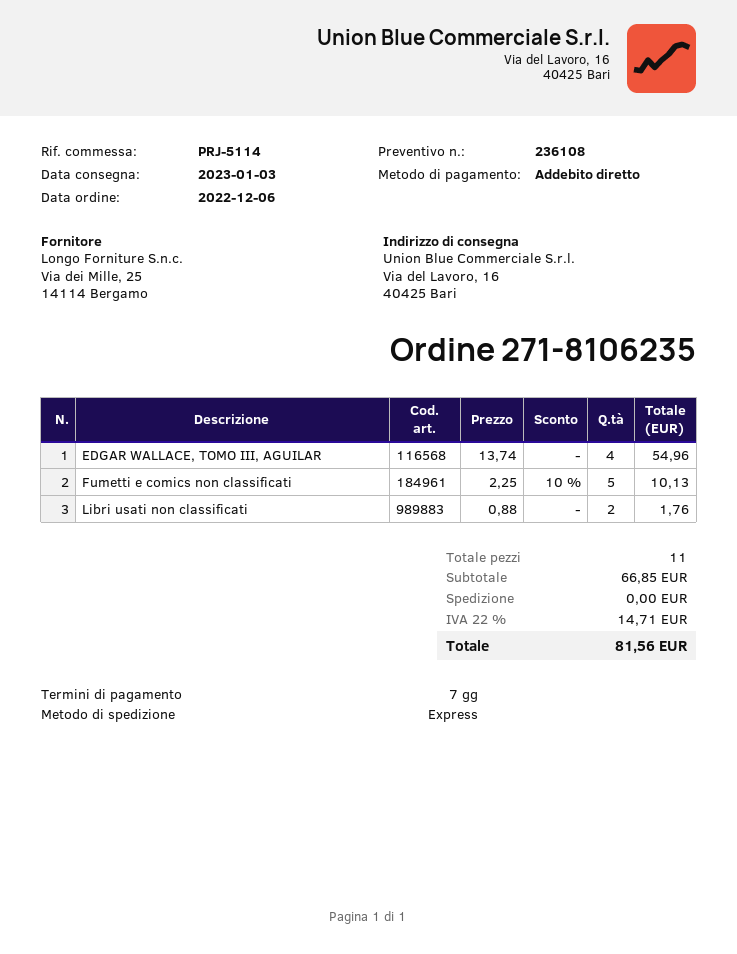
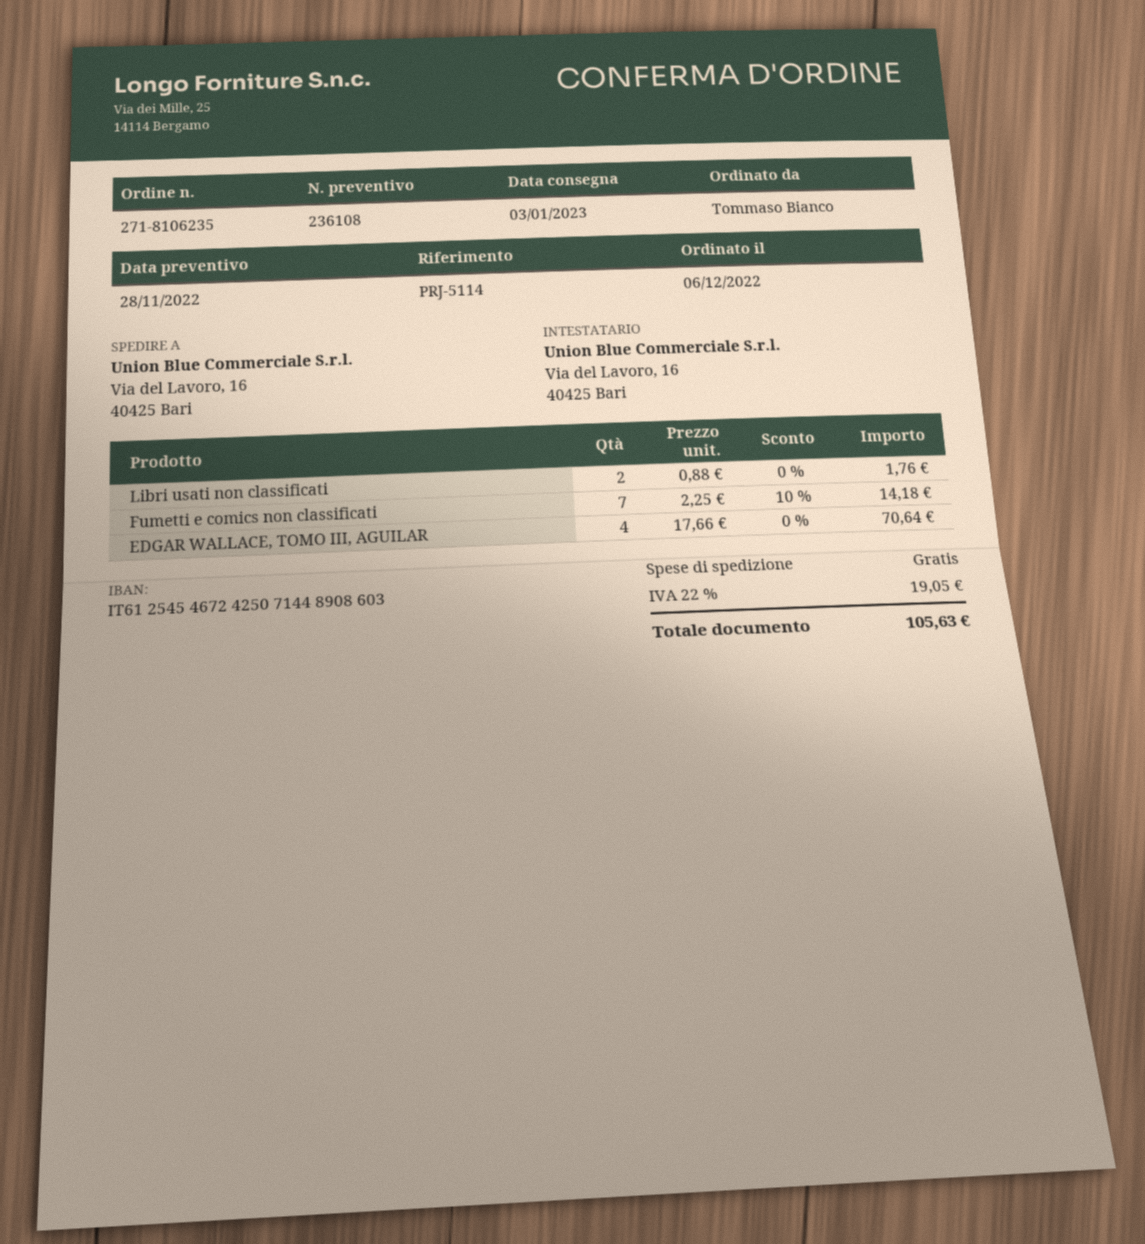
EDGAR WALLACE, TOMO III, AGUILAR: 4 x 13.74 = 54.96 -> 4 x 17.66 = 70.64
Fumetti e comics non classificati: 5 x 2.25 - 10% = 10.13 -> 7 x 2.25 - 10% = 14.18
tax: 22% = 14.71 -> 22% = 19.05
total: 81.56 -> 105.63

